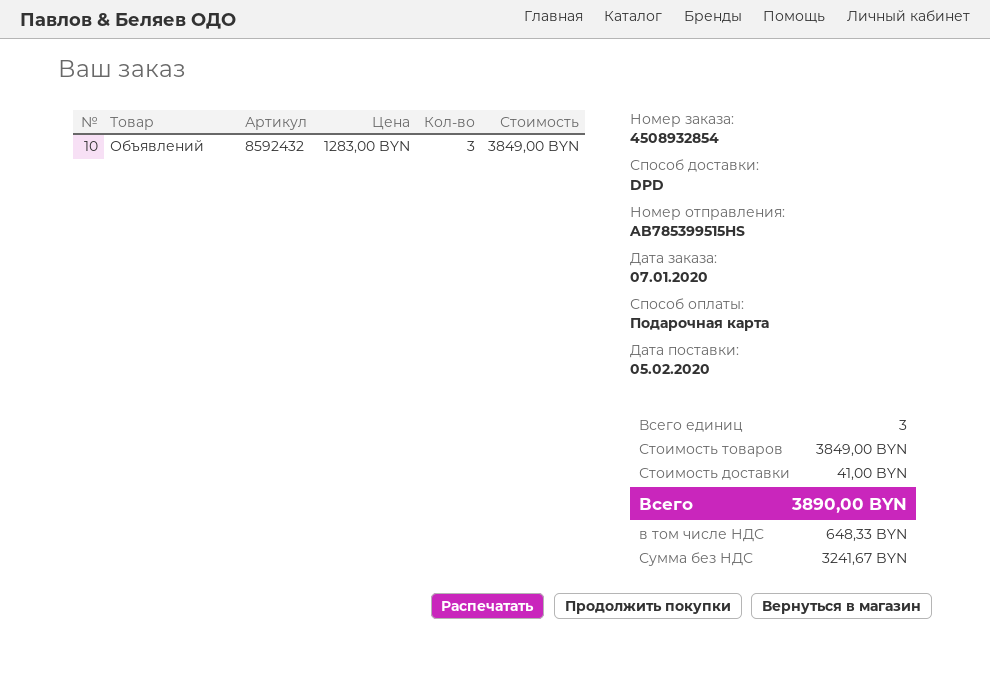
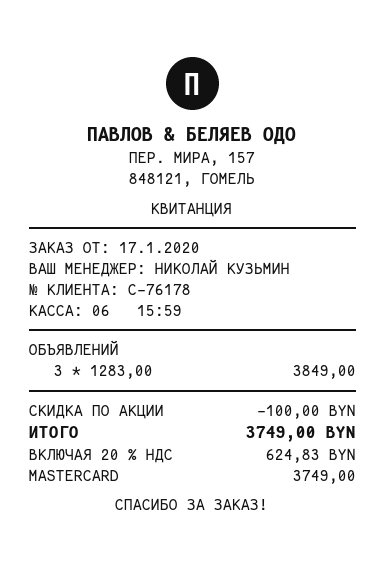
order date: 2020-01-07 -> 2020-01-17
payment method: gift card -> Mastercard
discount: none -> 100.00
shipping: 41.00 -> none
tax: 648.33 -> 624.83
total: 3890.00 -> 3749.00

